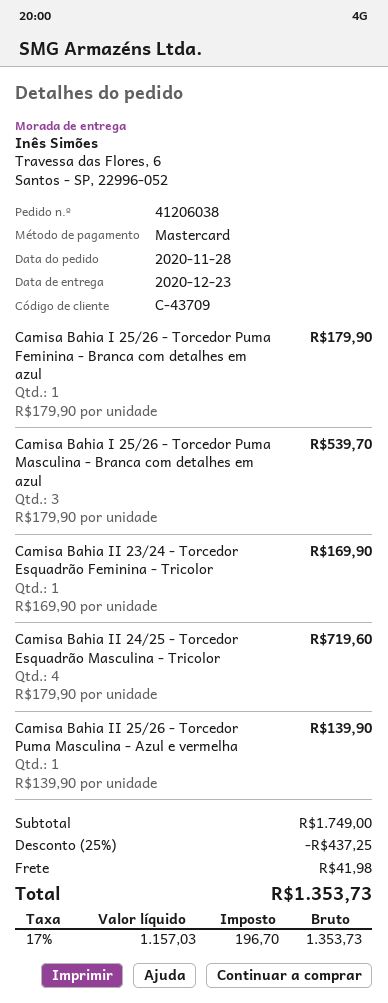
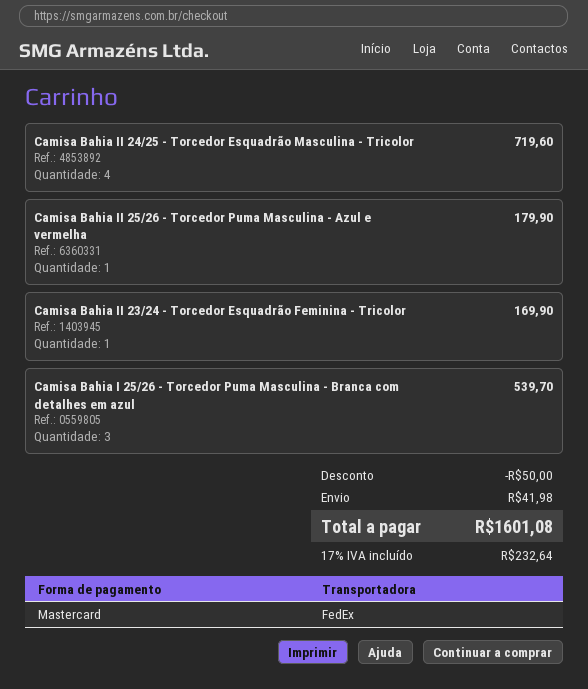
Camisa Bahia I 25/26 - Torcedor Puma Feminina - Branca com detalhes em azul: 1 for 179.90 -> none
Camisa Bahia II 25/26 - Torcedor Puma Masculina - Azul e vermelha: 1 for 139.90 -> 1 for 179.90
discount: 437.25 -> 50.00
tax: 17% = 196.70 -> 17% = 232.64
total: 1353.73 -> 1601.08

